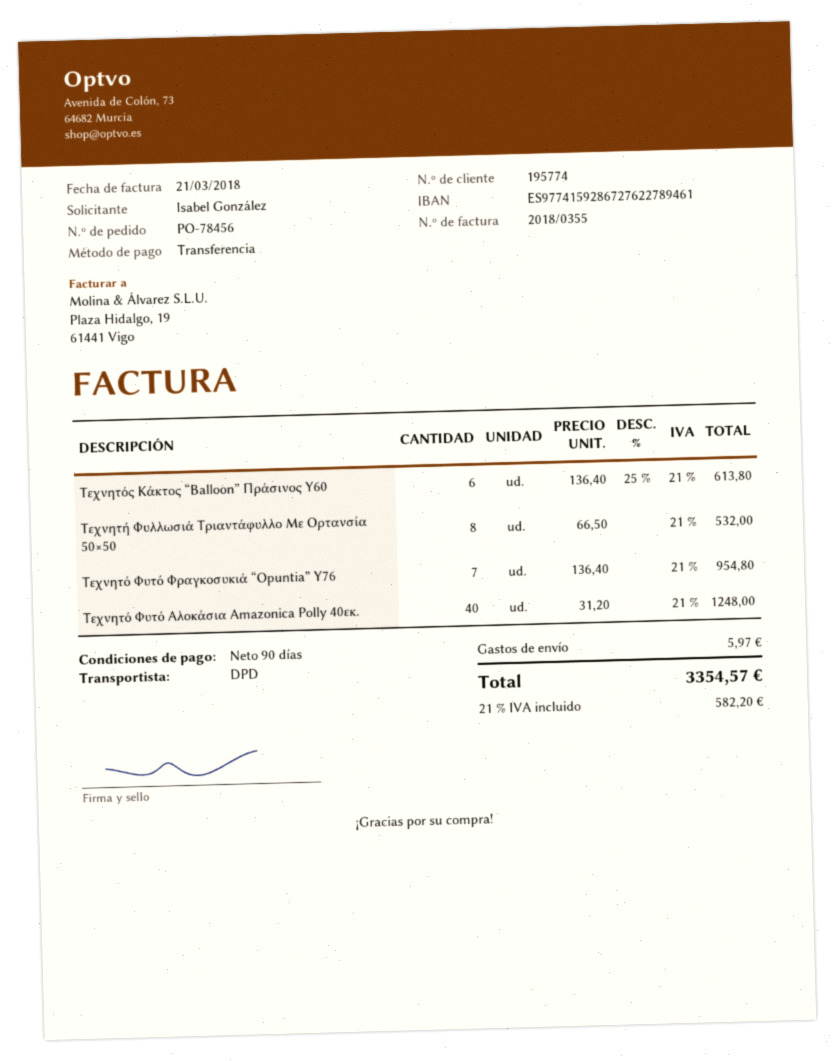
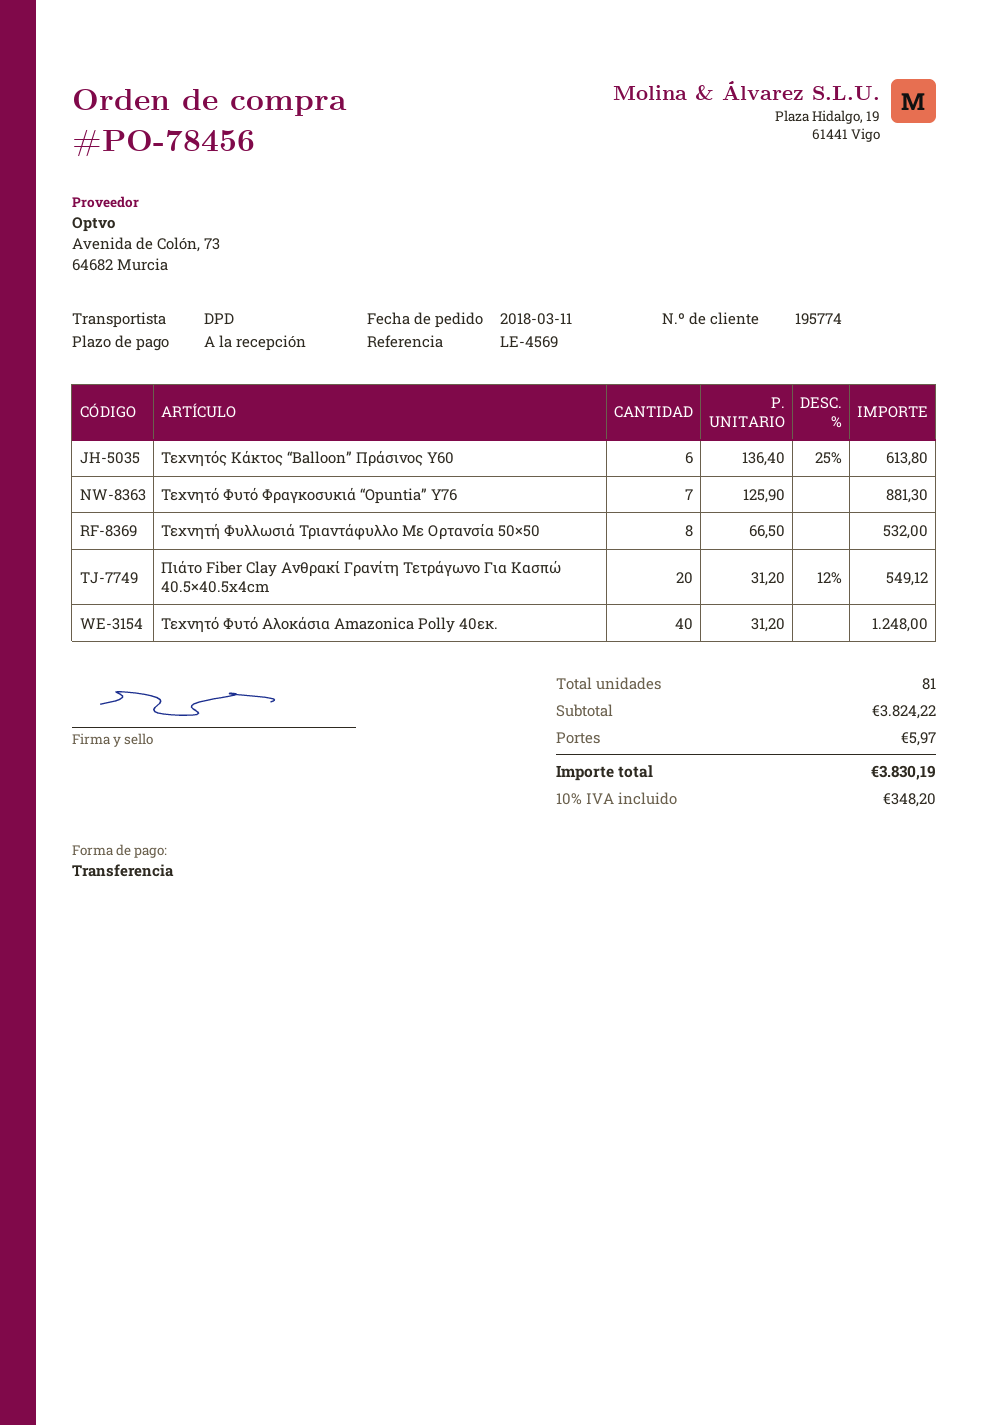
payment terms: 90 days -> on receipt
Τεχνητό Φυτό Φραγκοσυκιά “Opuntia” Υ76: 7 x 136.40 = 954.80 -> 7 x 125.90 = 881.30
Πιάτο Fiber Clay Ανθρακί Γρανίτη Τετράγωνο Για Κασπώ 40.5×40.5x4cm: none -> 20 x 31.20 - 12% = 549.12
tax: 21% = 582.20 -> 10% = 348.20
total: 3354.57 -> 3830.19

